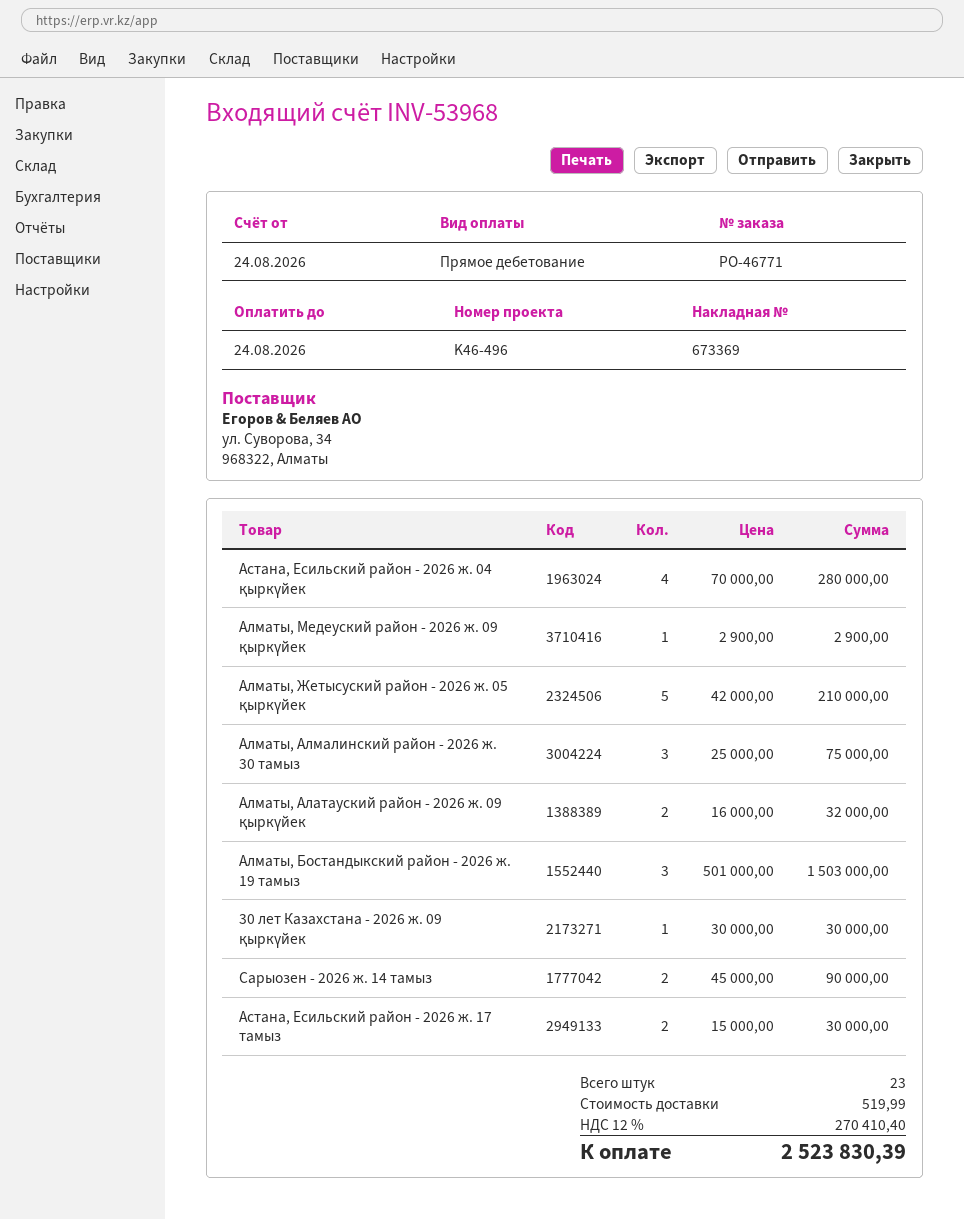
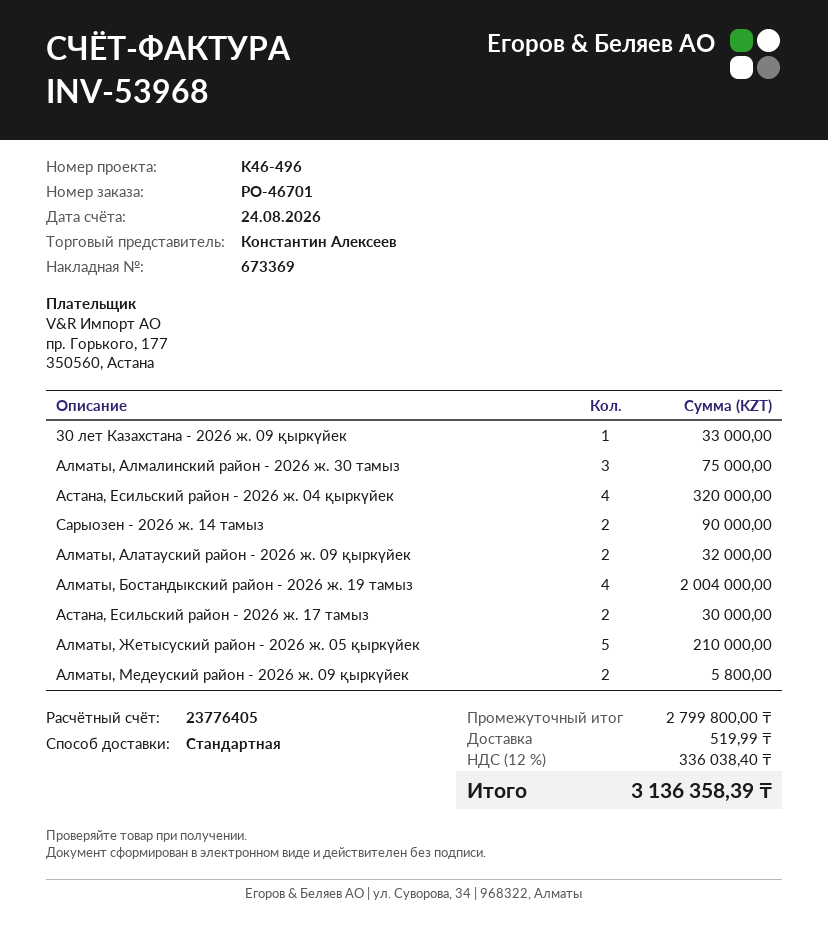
order number: PO-46771 -> PO-46701
Астана, Есильский район - 2026 ж. 04 қыркүйек: 4 for 280000.00 -> 4 for 320000.00
Алматы, Медеуский район - 2026 ж. 09 қыркүйек: 1 for 2900.00 -> 2 for 5800.00
Алматы, Бостандыкский район - 2026 ж. 19 тамыз: 3 for 1503000.00 -> 4 for 2004000.00
30 лет Казахстана - 2026 ж. 09 қыркүйек: 1 for 30000.00 -> 1 for 33000.00
tax: 12% = 270410.40 -> 12% = 336038.40
total: 2523830.39 -> 3136358.39

